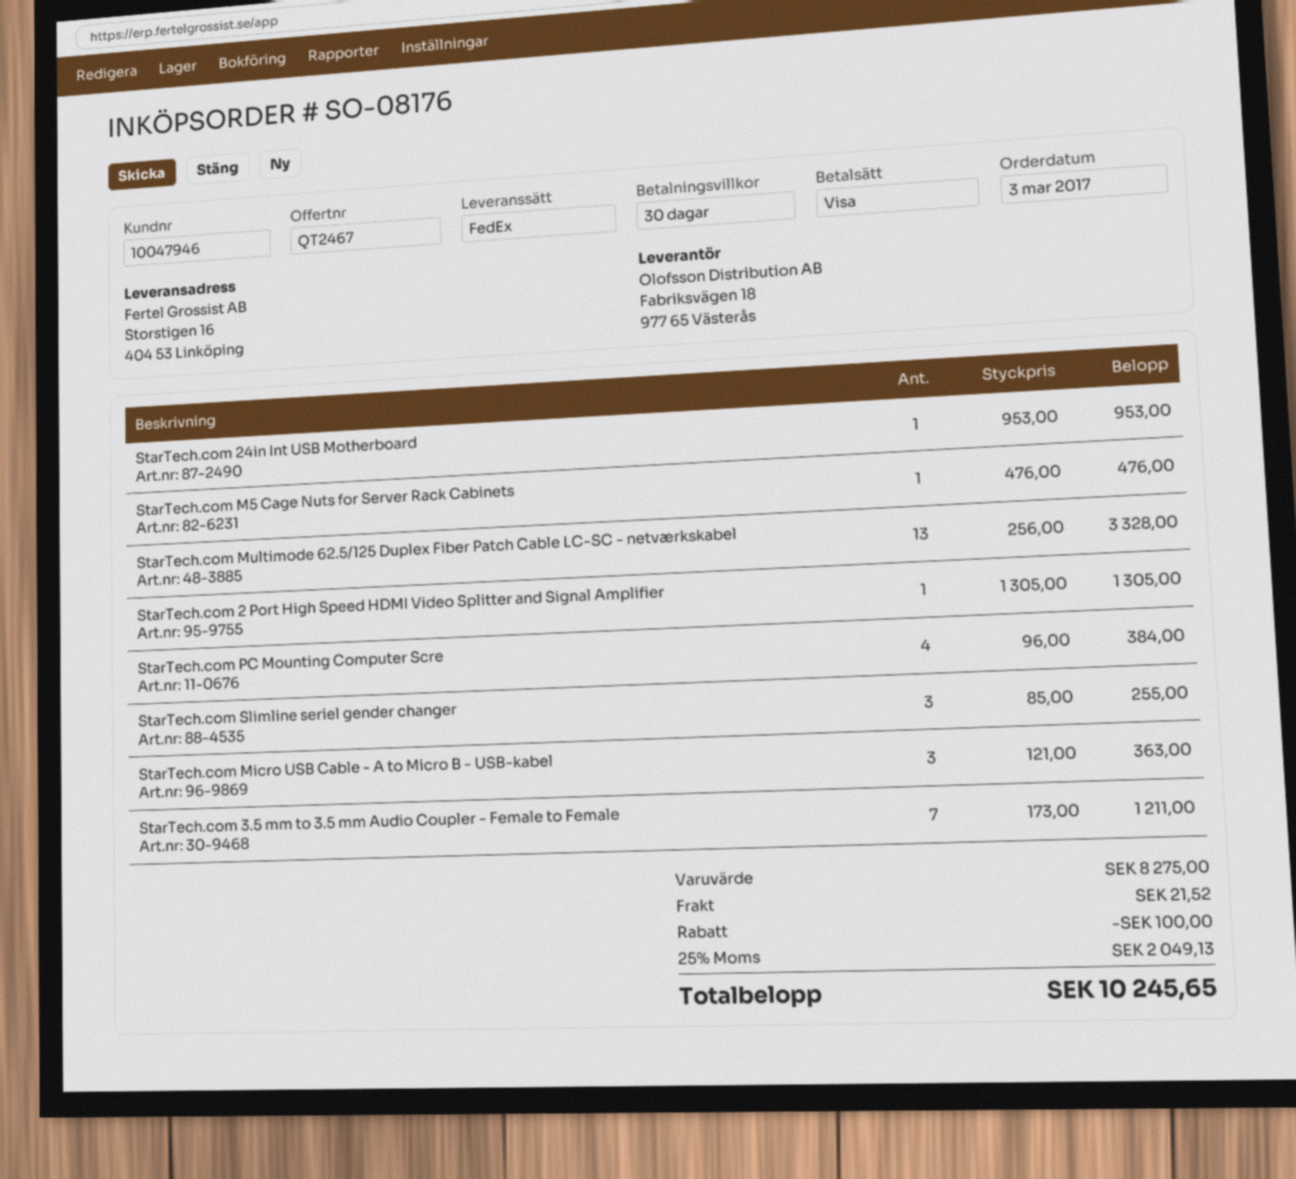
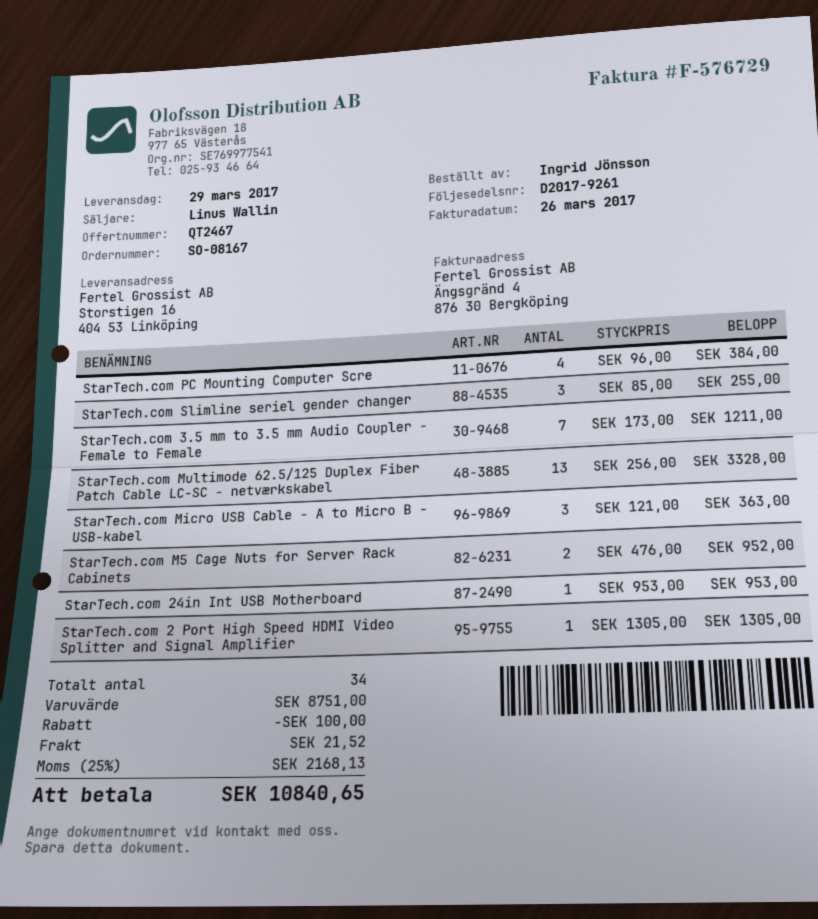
order number: SO-08176 -> SO-08167
StarTech.com M5 Cage Nuts for Server Rack Cabinets: 1 x 476.00 = 476.00 -> 2 x 476.00 = 952.00
subtotal: 8275.00 -> 8751.00
tax: 25% = 2049.13 -> 25% = 2168.13
total: 10245.65 -> 10840.65

